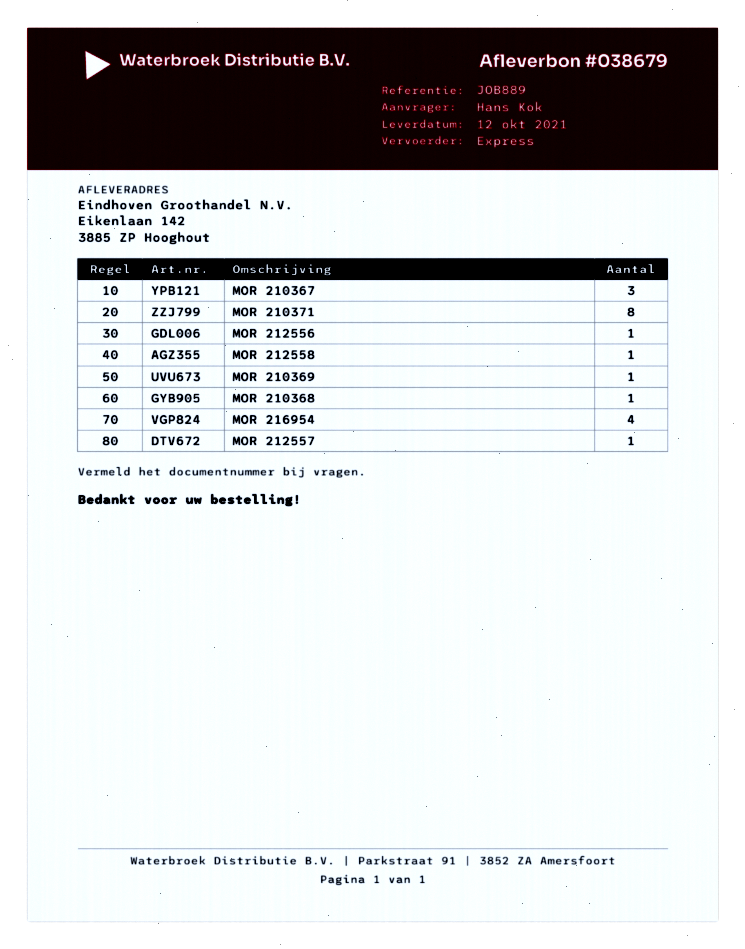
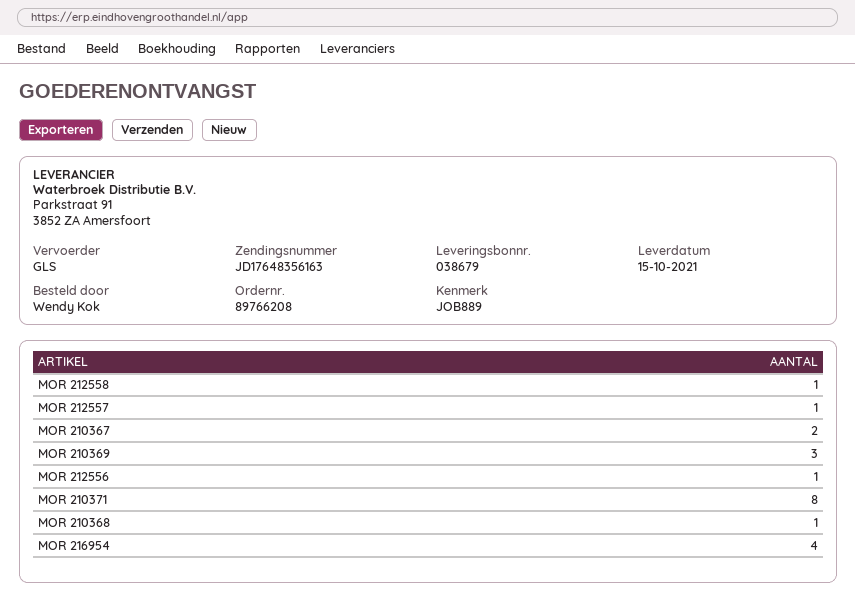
delivery date: 2021-10-12 -> 2021-10-15
ordered by: Hans Kok -> Wendy Kok
shipping method: express -> GLS
MOR 210367: 3 -> 2
MOR 210369: 1 -> 3

